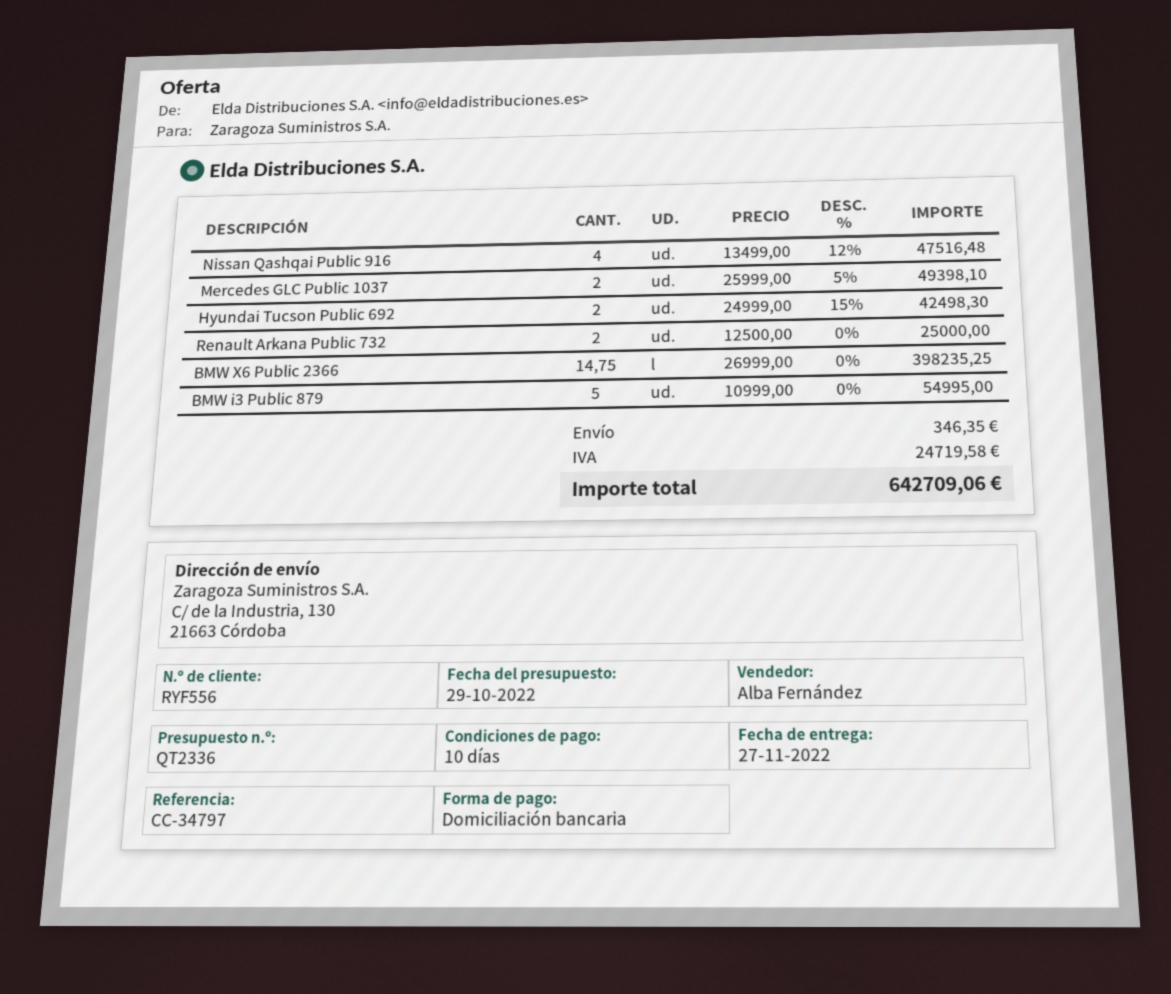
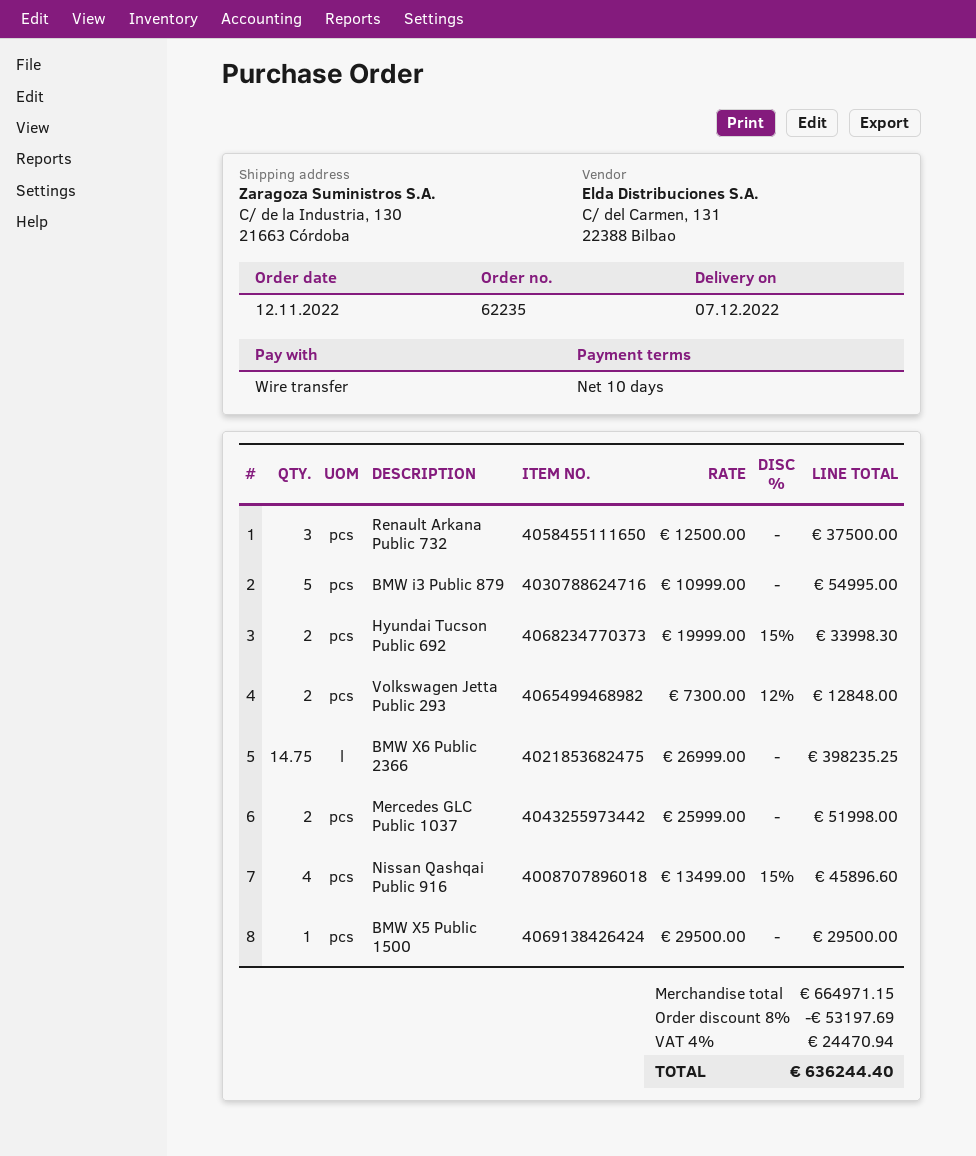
delivery date: 2022-11-27 -> 2022-12-07
payment method: direct debit -> bank transfer
Nissan Qashqai Public 916: 4 x 13499.00 - 12% = 47516.48 -> 4 x 13499.00 - 15% = 45896.60
Mercedes GLC Public 1037: 2 x 25999.00 - 5% = 49398.10 -> 2 x 25999.00 = 51998.00
Hyundai Tucson Public 692: 2 x 24999.00 - 15% = 42498.30 -> 2 x 19999.00 - 15% = 33998.30
Renault Arkana Public 732: 2 x 12500.00 = 25000.00 -> 3 x 12500.00 = 37500.00
Volkswagen Jetta Public 293: none -> 2 x 7300.00 - 12% = 12848.00
BMW X5 Public 1500: none -> 1 x 29500.00 = 29500.00
discount: none -> 8% = 53197.69
shipping: 346.35 -> none
tax: 24719.58 -> 24470.94
total: 642709.06 -> 636244.40

